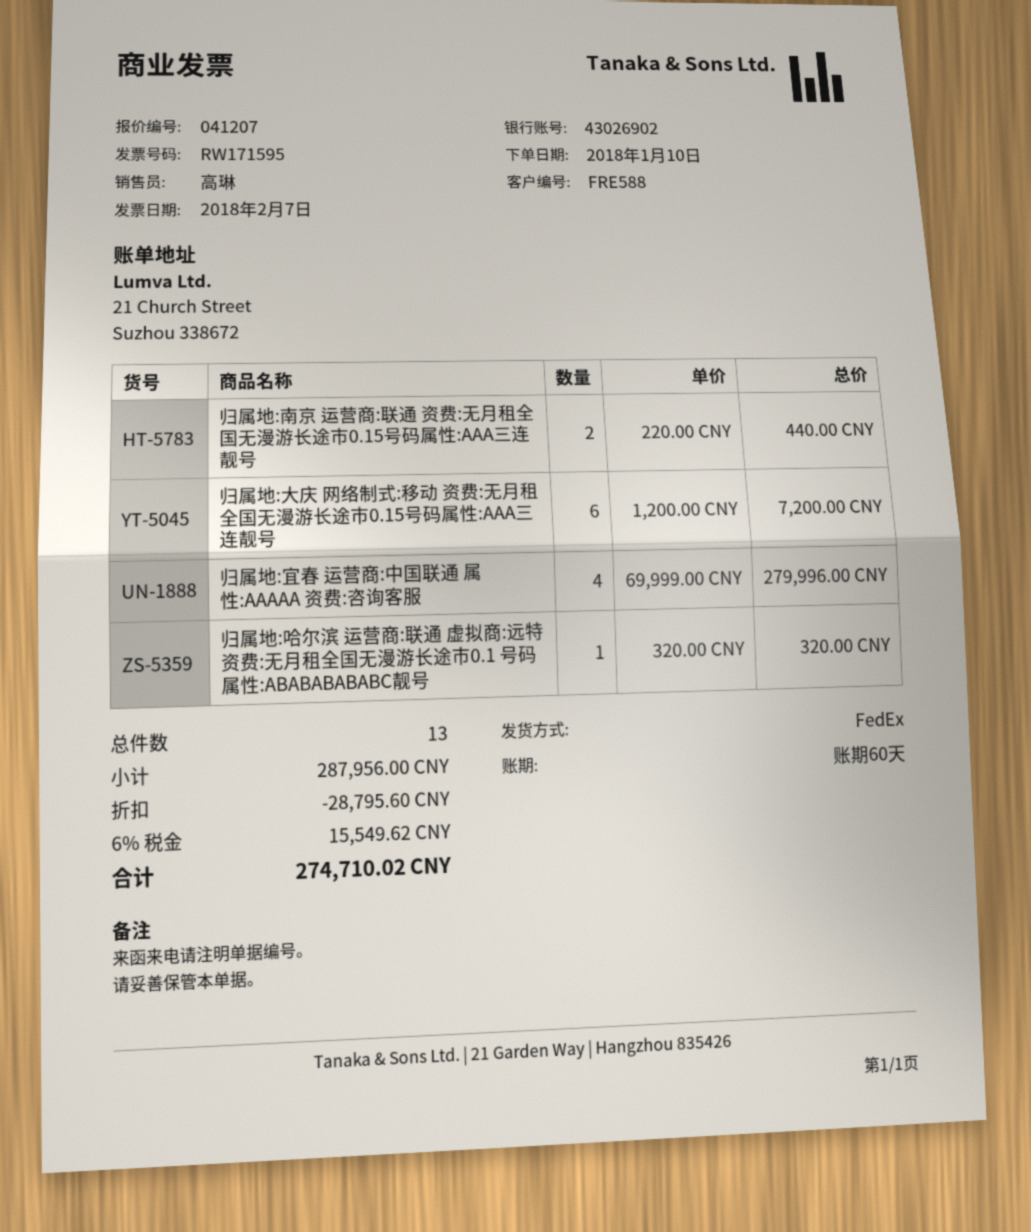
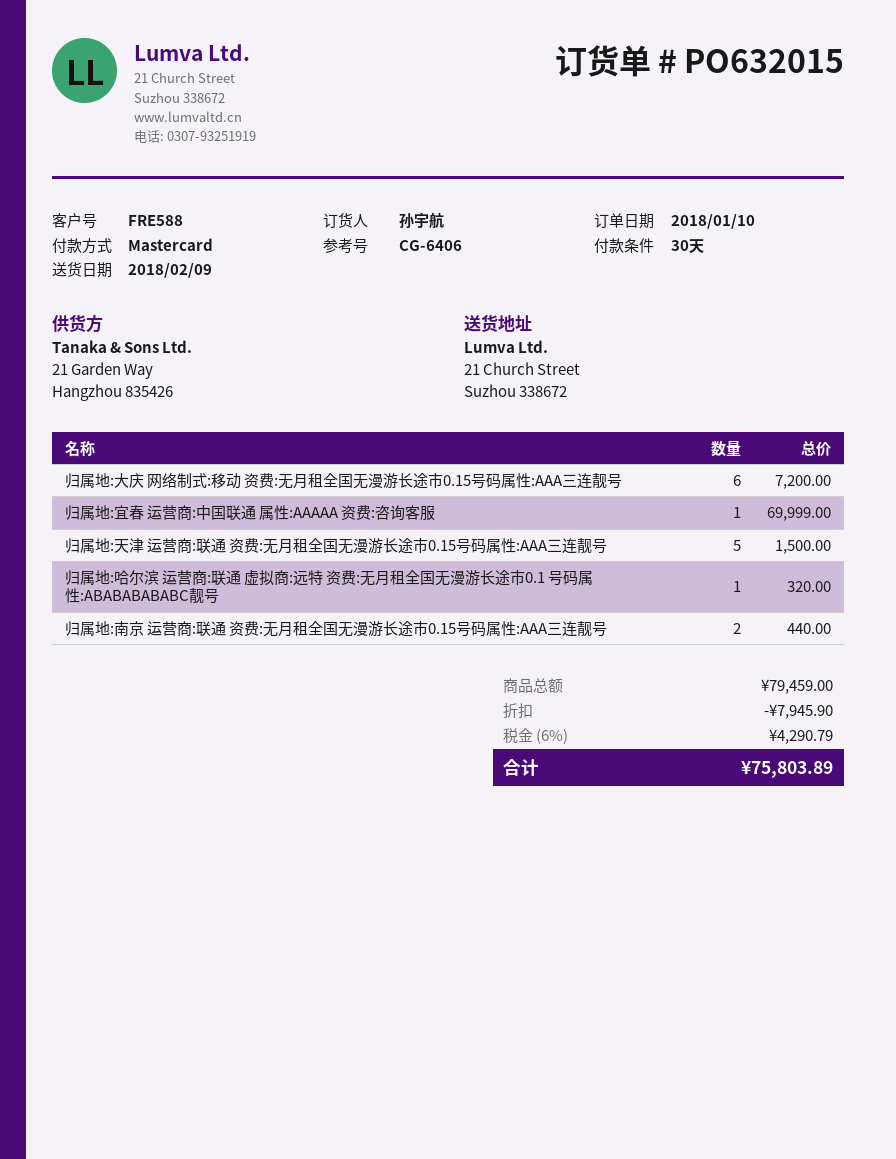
payment terms: 60 days -> 30 days
归属地:宜春 运营商:中国联通 属性:AAAAA 资费:咨询客服: 4 for 279996.00 -> 1 for 69999.00
归属地:天津 运营商:联通 资费:无月租全国无漫游长途市0.15号码属性:AAA三连靓号: none -> 5 for 1500.00
subtotal: 287956.00 -> 79459.00
discount: 28795.60 -> 7945.90
tax: 6% = 15549.62 -> 6% = 4290.79
total: 274710.02 -> 75803.89

